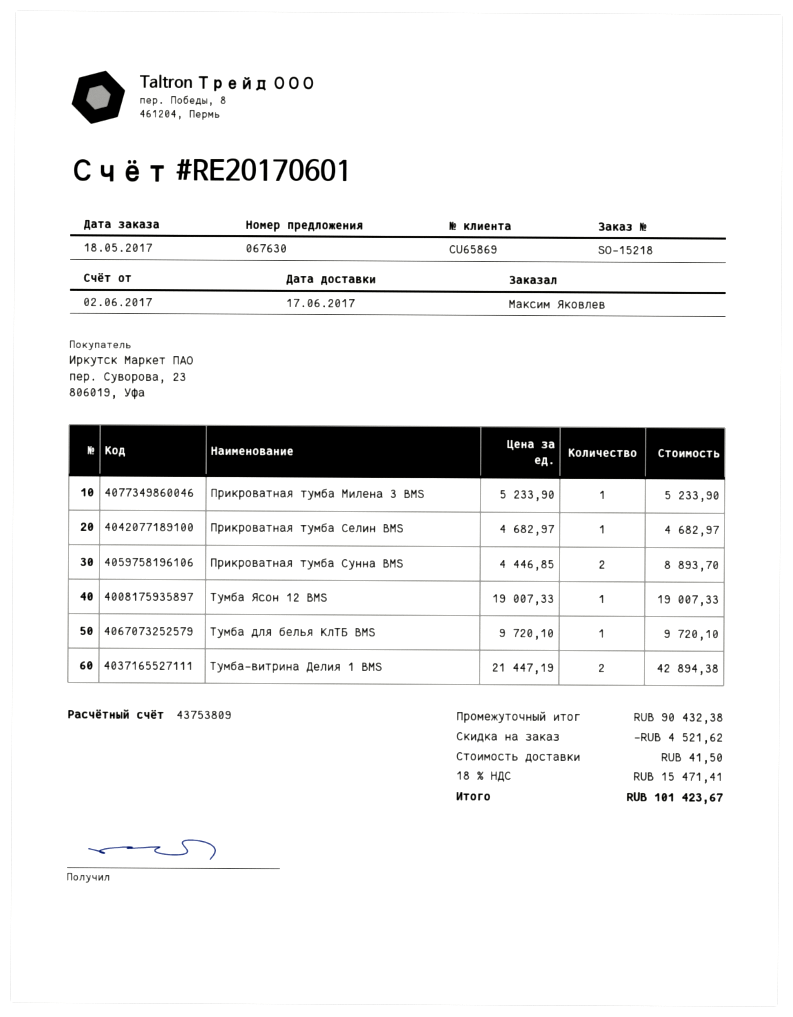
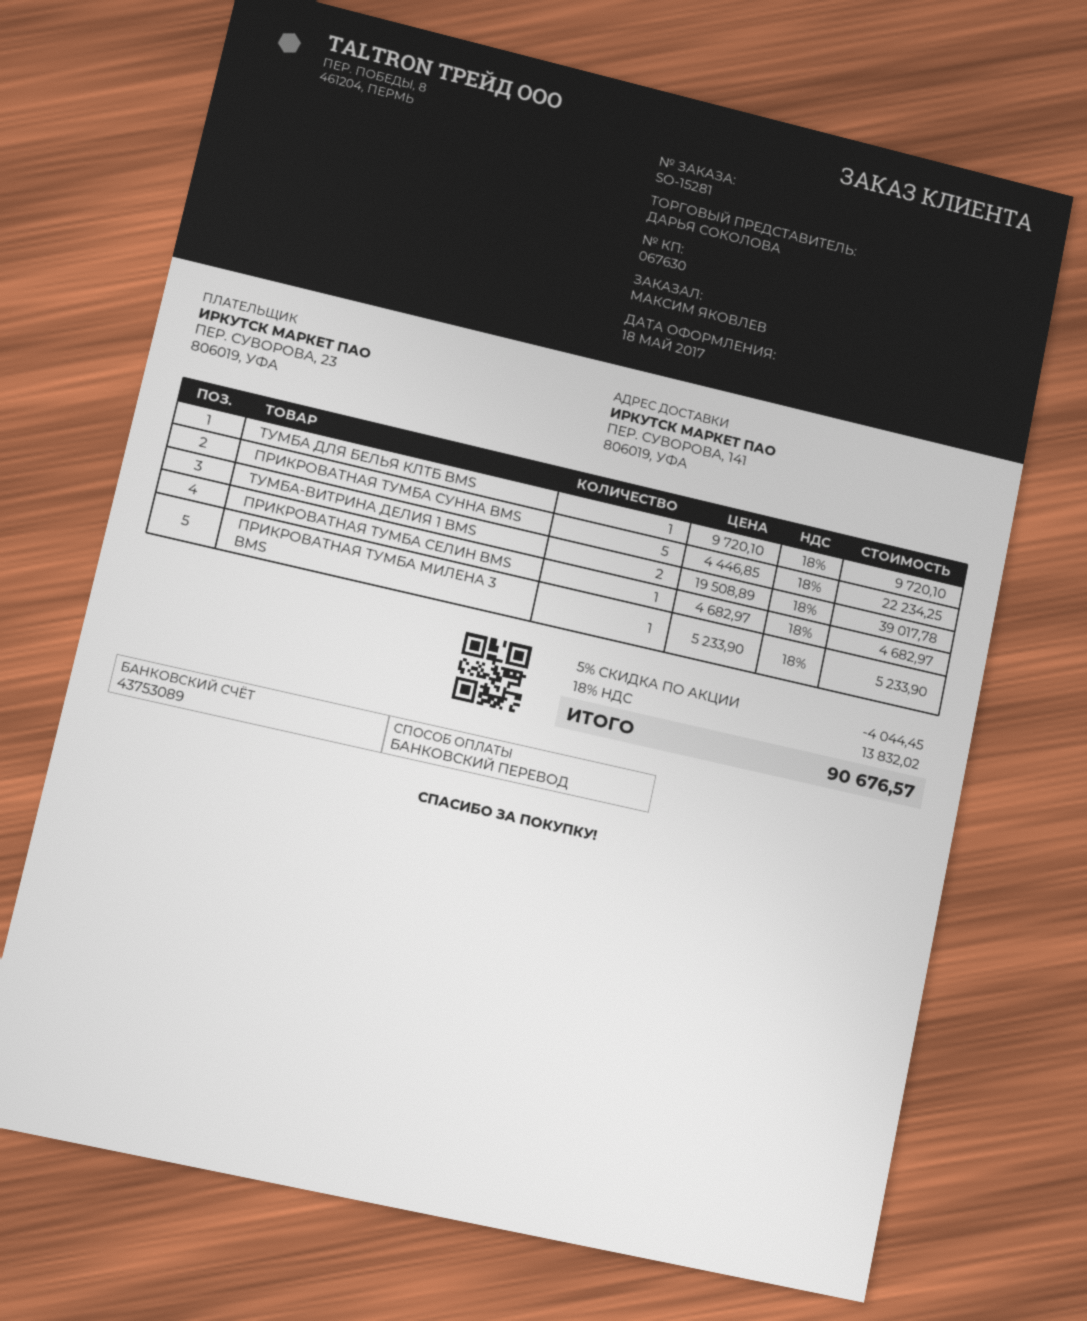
order number: SO-15218 -> SO-15281
bank account: 43753809 -> 43753089
Прикроватная тумба Сунна BMS: 2 x 4446.85 = 8893.70 -> 5 x 4446.85 = 22234.25
Тумба Ясон 12 BMS: 1 x 19007.33 = 19007.33 -> none
Тумба-витрина Делия 1 BMS: 2 x 21447.19 = 42894.38 -> 2 x 19508.89 = 39017.78
discount: 4521.62 -> 4044.45
shipping: 41.50 -> none
tax: 18% = 15471.41 -> 18% = 13832.02
total: 101423.67 -> 90676.57

